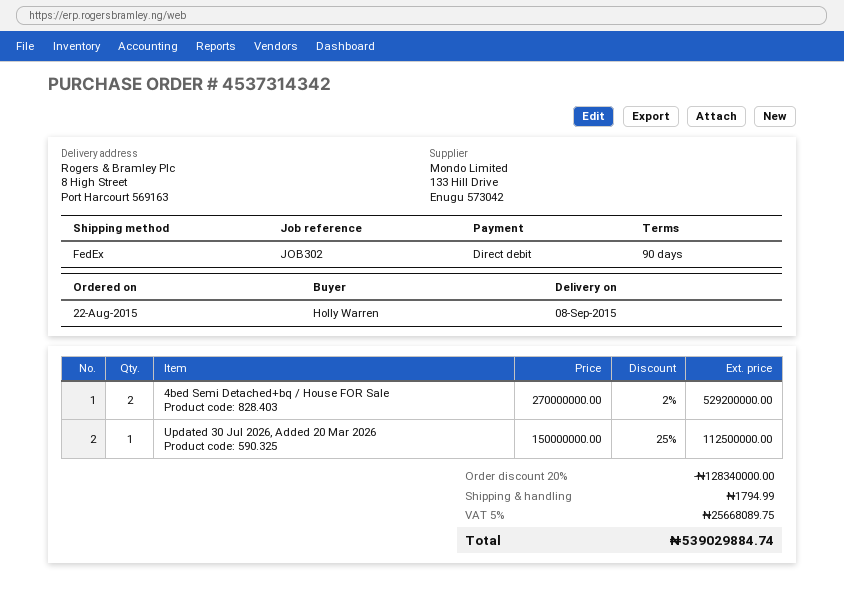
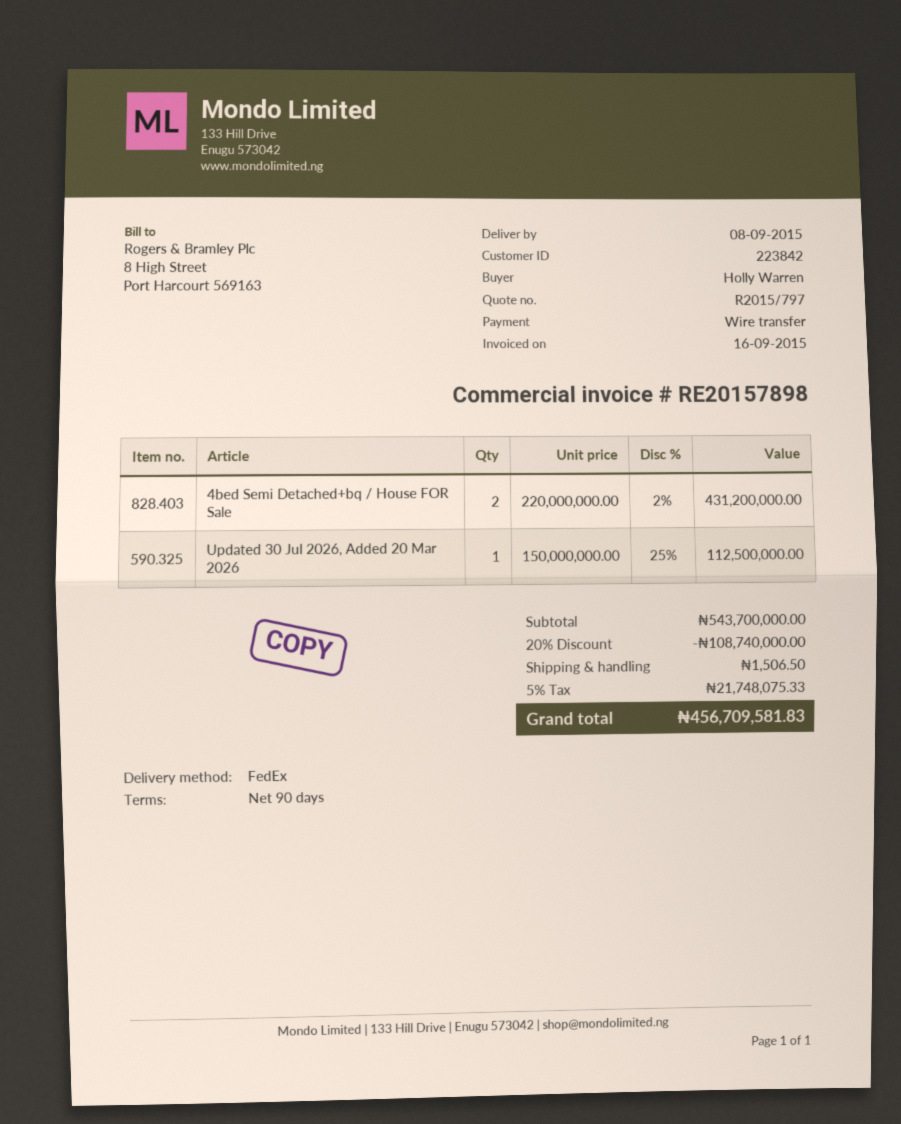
payment method: direct debit -> bank transfer
4bed Semi Detached+bq / House FOR Sale: 2 x 270000000.00 - 2% = 529200000.00 -> 2 x 220000000.00 - 2% = 431200000.00
discount: 20% = 128340000.00 -> 20% = 108740000.00
shipping: 1794.99 -> 1506.50
tax: 5% = 25668089.75 -> 5% = 21748075.33
total: 539029884.74 -> 456709581.83

